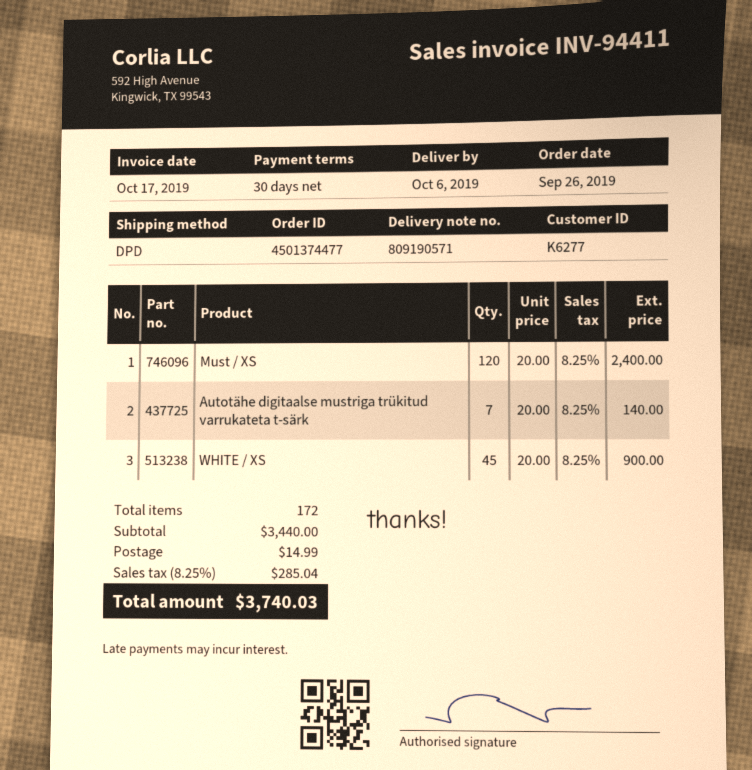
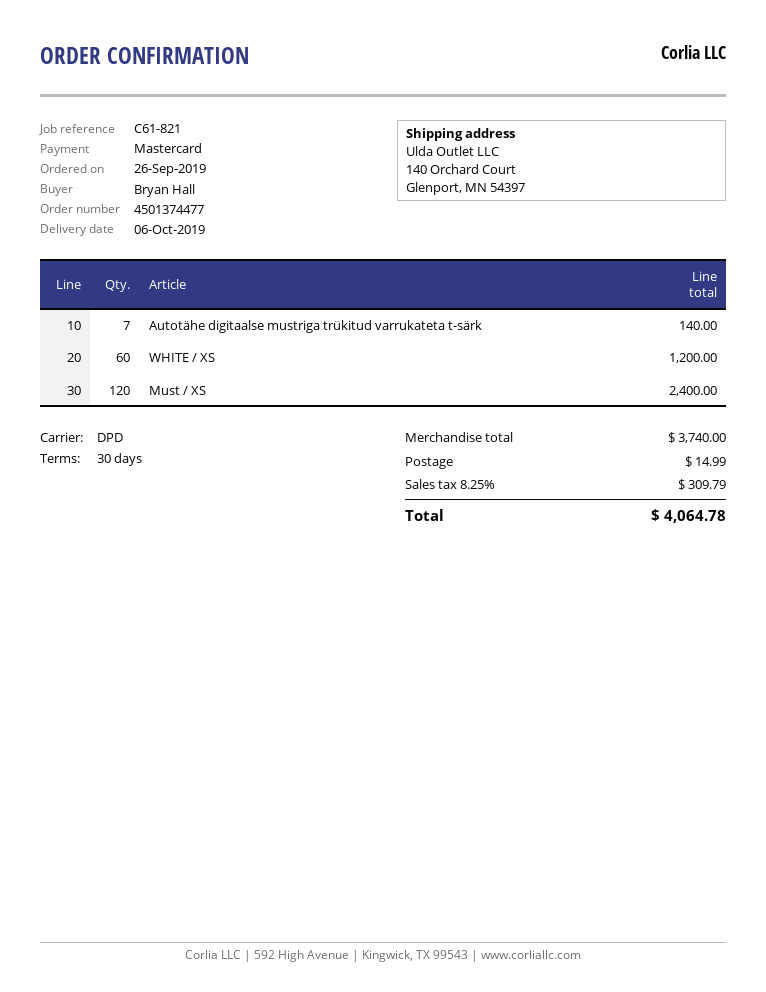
WHITE / XS: 45 for 900.00 -> 60 for 1200.00
subtotal: 3440.00 -> 3740.00
tax: 8.25% = 285.04 -> 8.25% = 309.79
total: 3740.03 -> 4064.78

